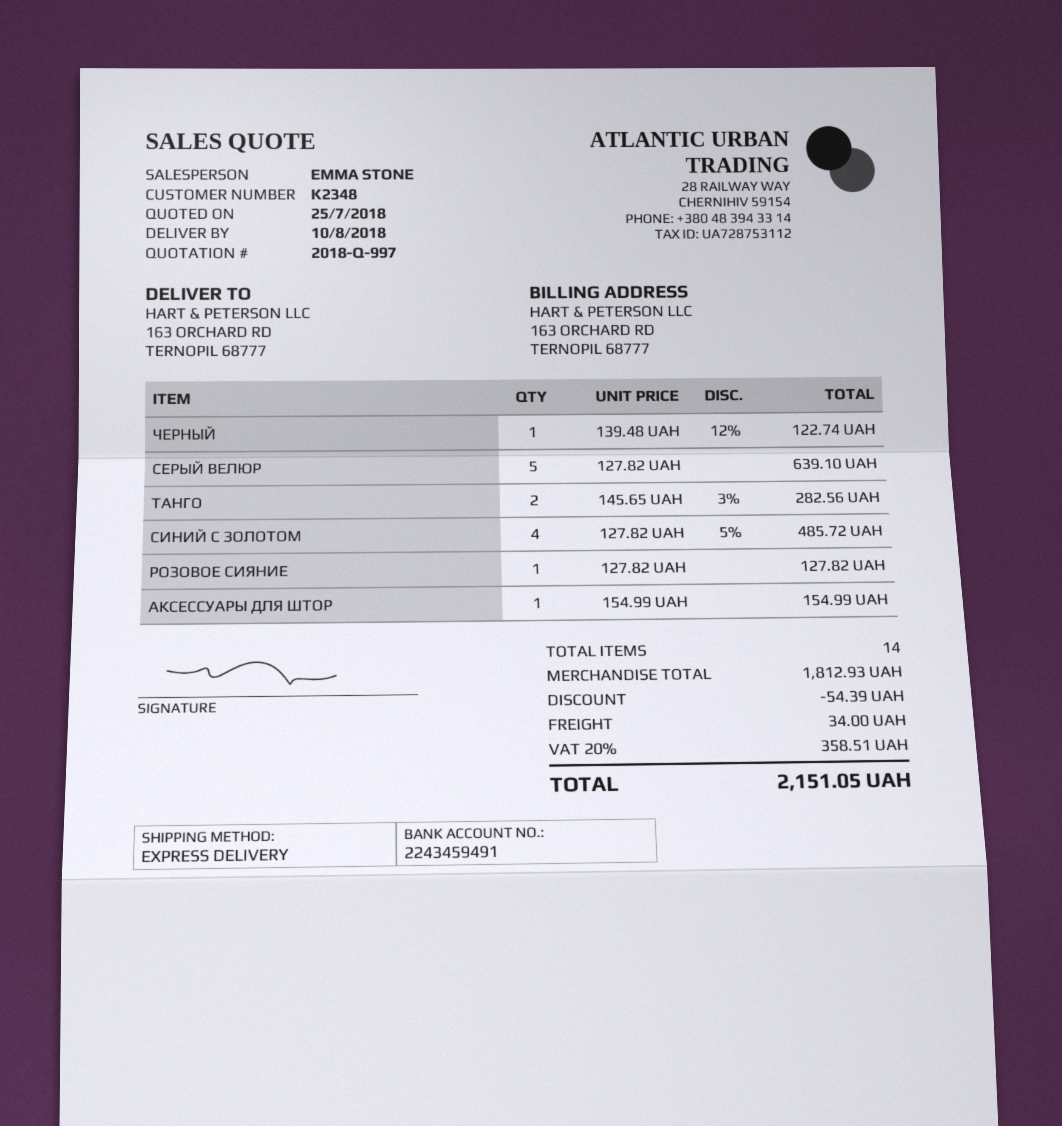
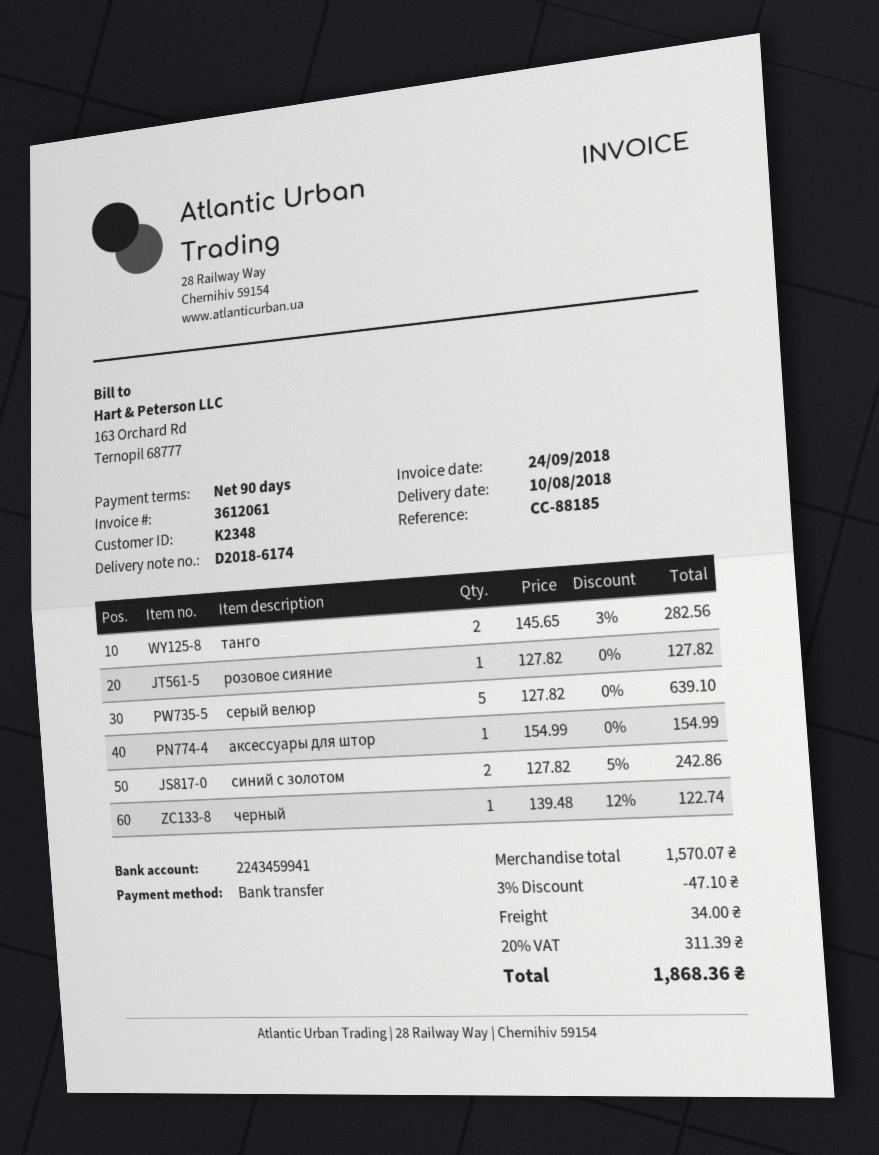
bank account: 2243459491 -> 2243459941
СИНИЙ С ЗОЛОТОМ: 4 x 127.82 - 5% = 485.72 -> 2 x 127.82 - 5% = 242.86
subtotal: 1812.93 -> 1570.07
discount: 54.39 -> 47.10
tax: 20% = 358.51 -> 20% = 311.39
total: 2151.05 -> 1868.36

